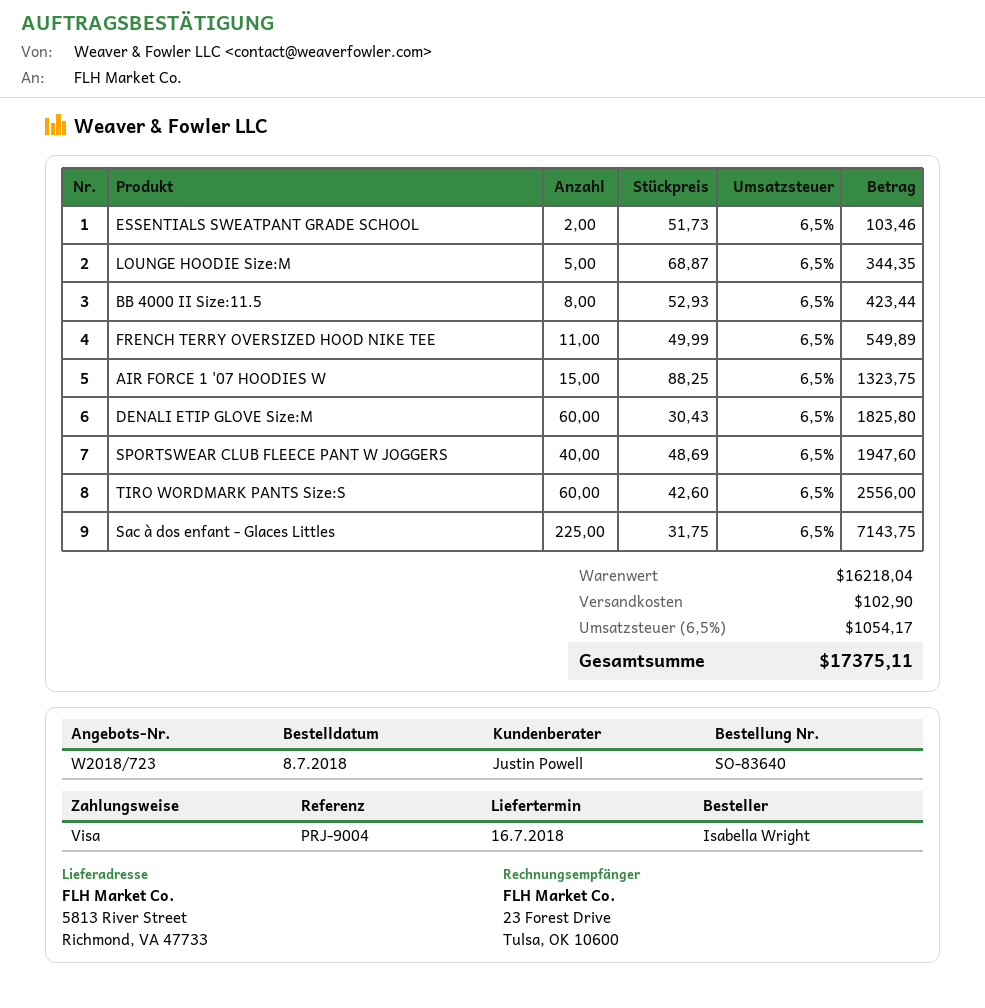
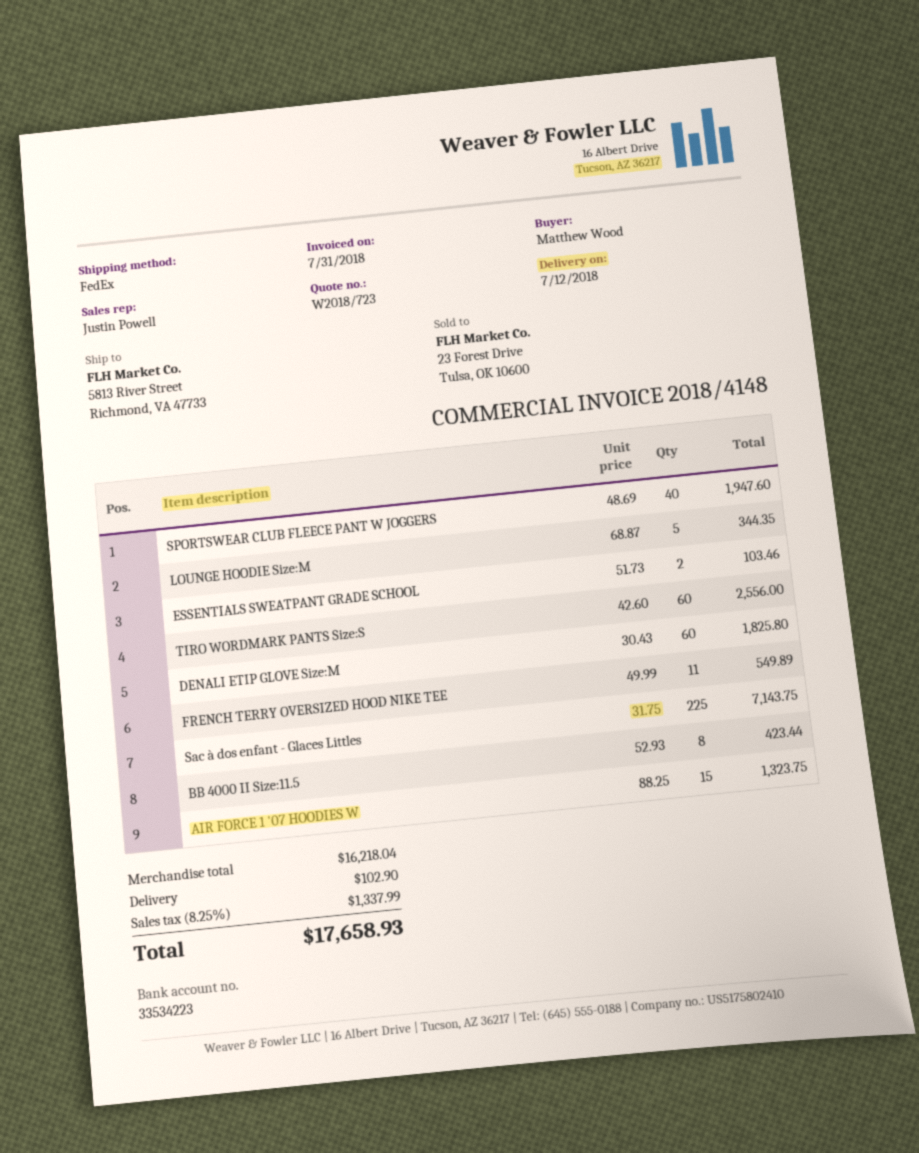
delivery date: 2018-07-16 -> 2018-07-12
ordered by: Isabella Wright -> Matthew Wood
tax: 6.5% = 1054.17 -> 8.25% = 1337.99
total: 17375.11 -> 17658.93

